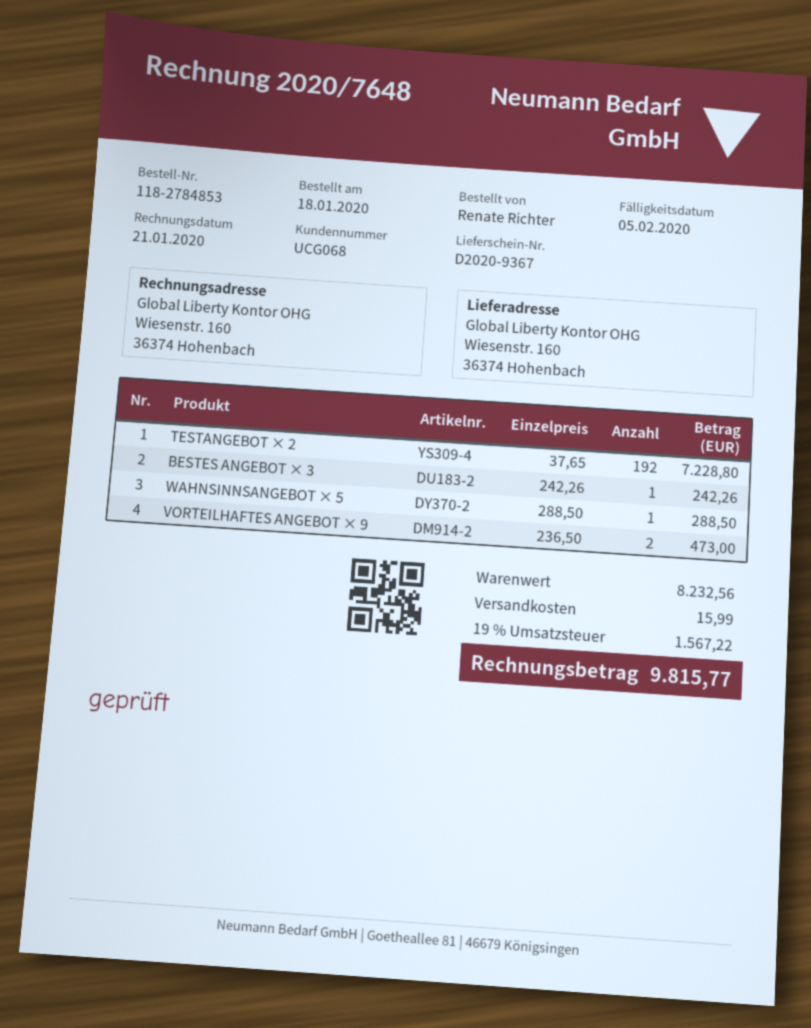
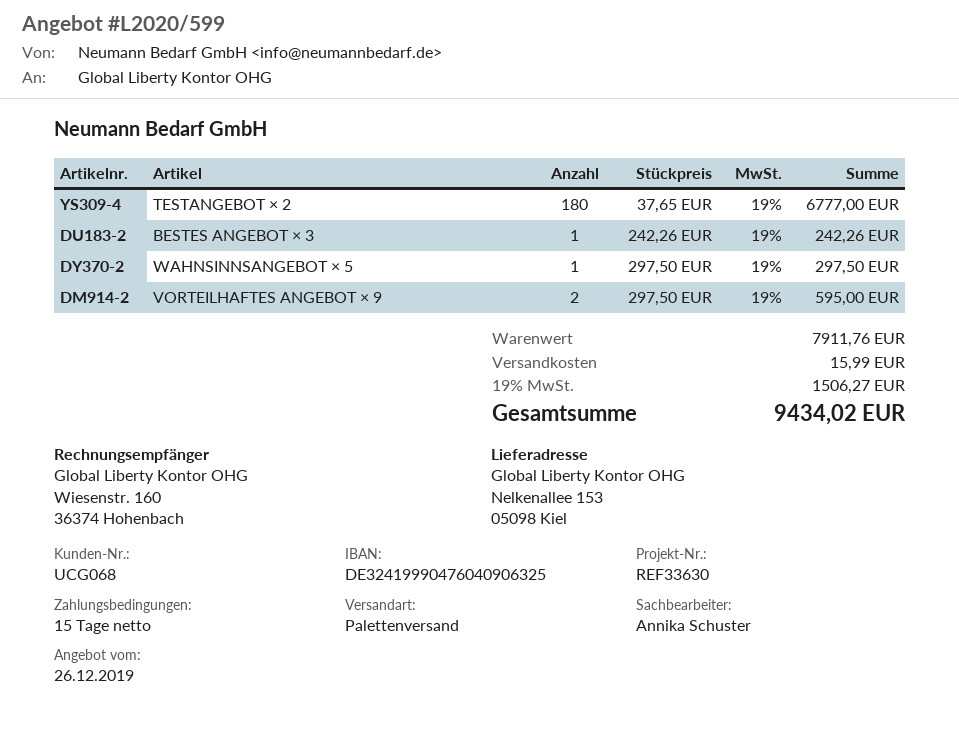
ship to: Wiesenstr. 160, 36374 Hohenbach -> Nelkenallee 153, 05098 Kiel
TESTANGEBOT × 2: 192 x 37.65 = 7228.80 -> 180 x 37.65 = 6777.00
WAHNSINNSANGEBOT × 5: 1 x 288.50 = 288.50 -> 1 x 297.50 = 297.50
VORTEILHAFTES ANGEBOT × 9: 2 x 236.50 = 473.00 -> 2 x 297.50 = 595.00
subtotal: 8232.56 -> 7911.76
tax: 19% = 1567.22 -> 19% = 1506.27
total: 9815.77 -> 9434.02

